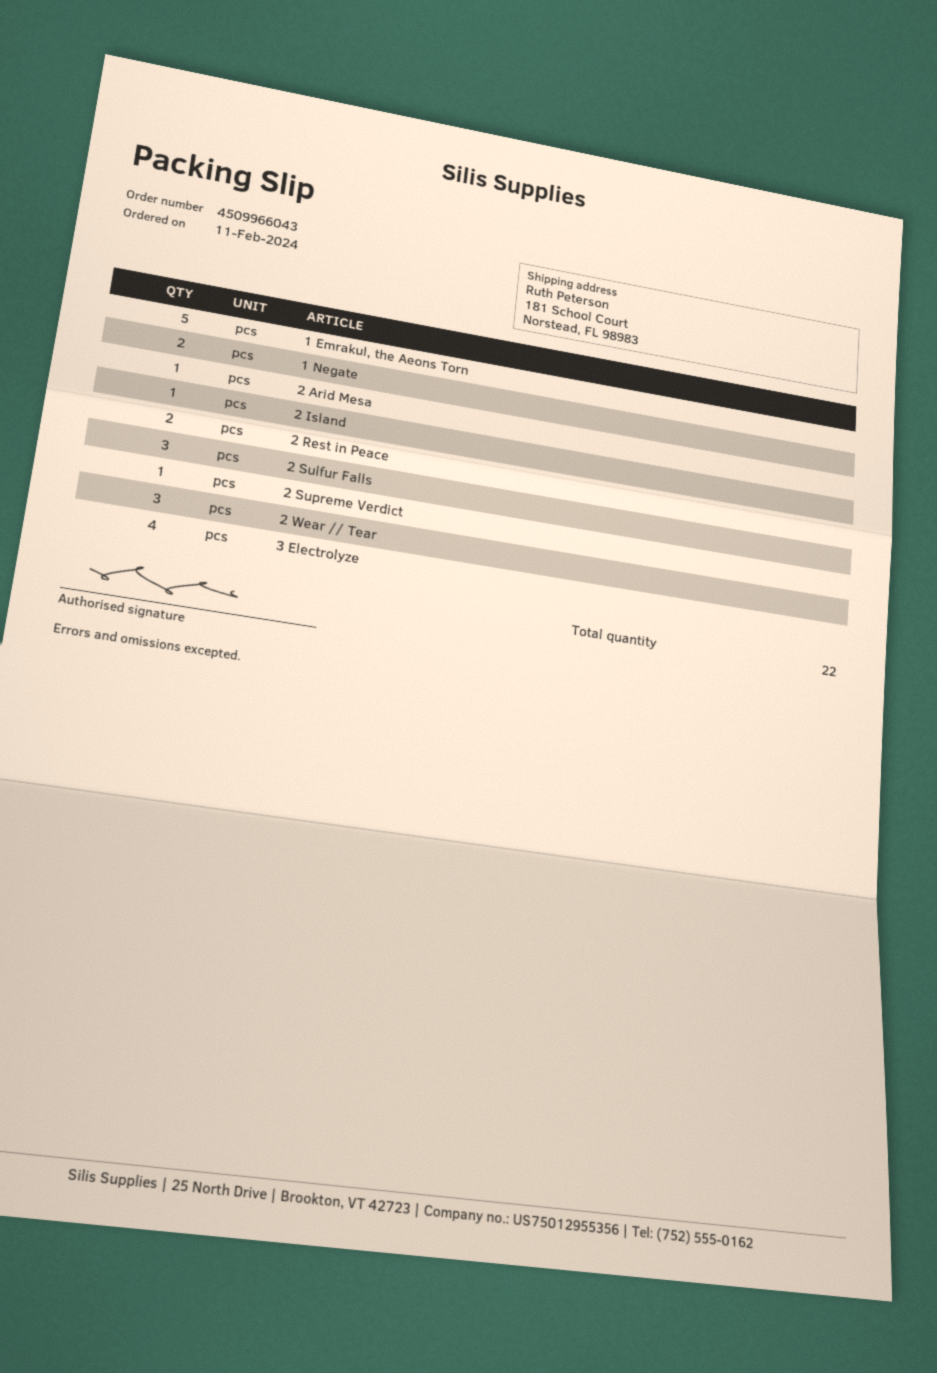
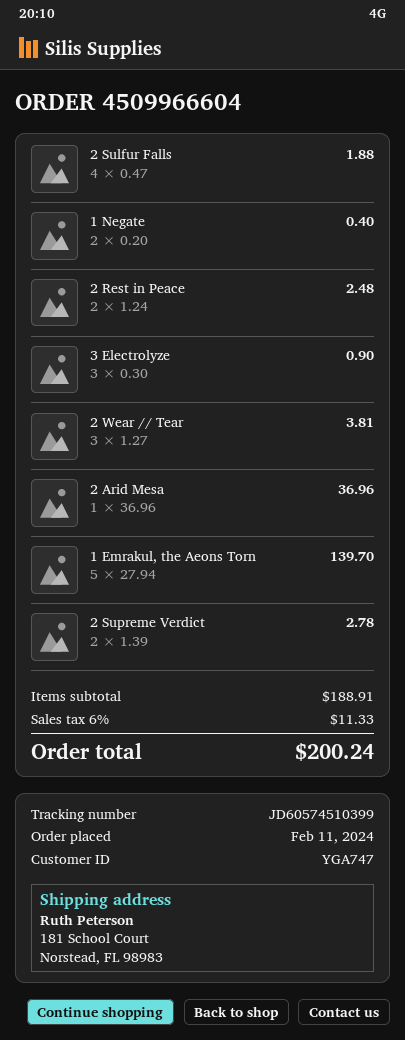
order number: 4509966043 -> 4509966604
2 Island: 1 -> none
2 Sulfur Falls: 3 -> 4
2 Supreme Verdict: 1 -> 2
3 Electrolyze: 4 -> 3

